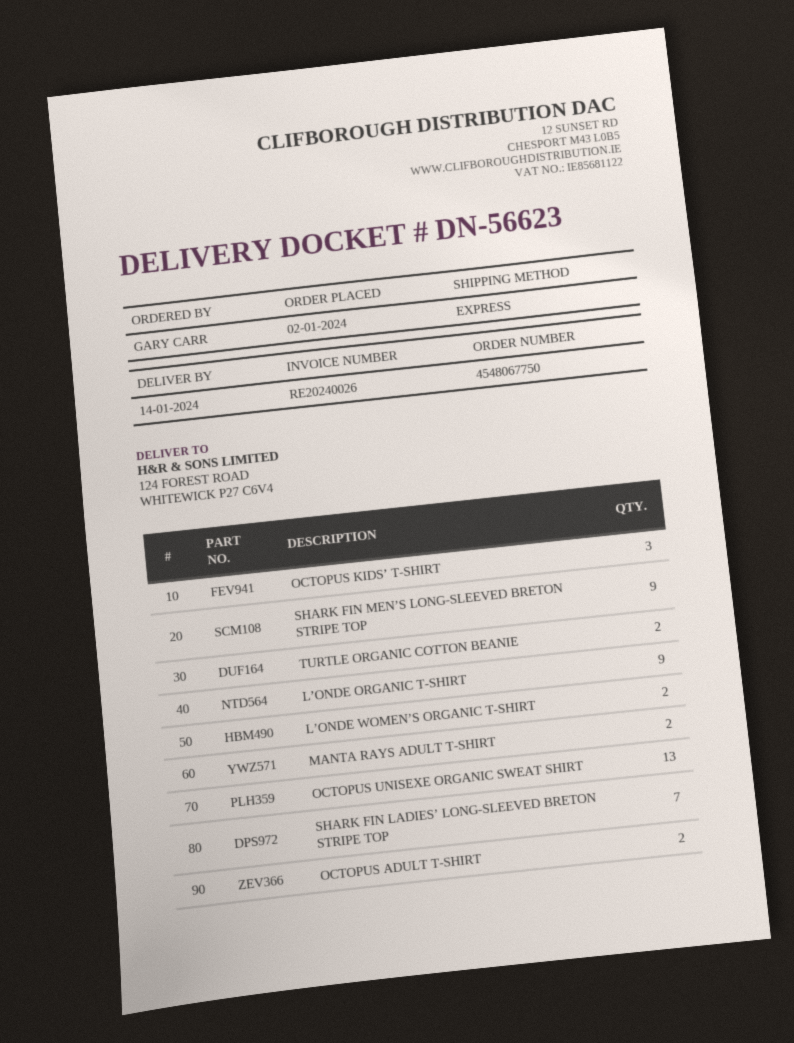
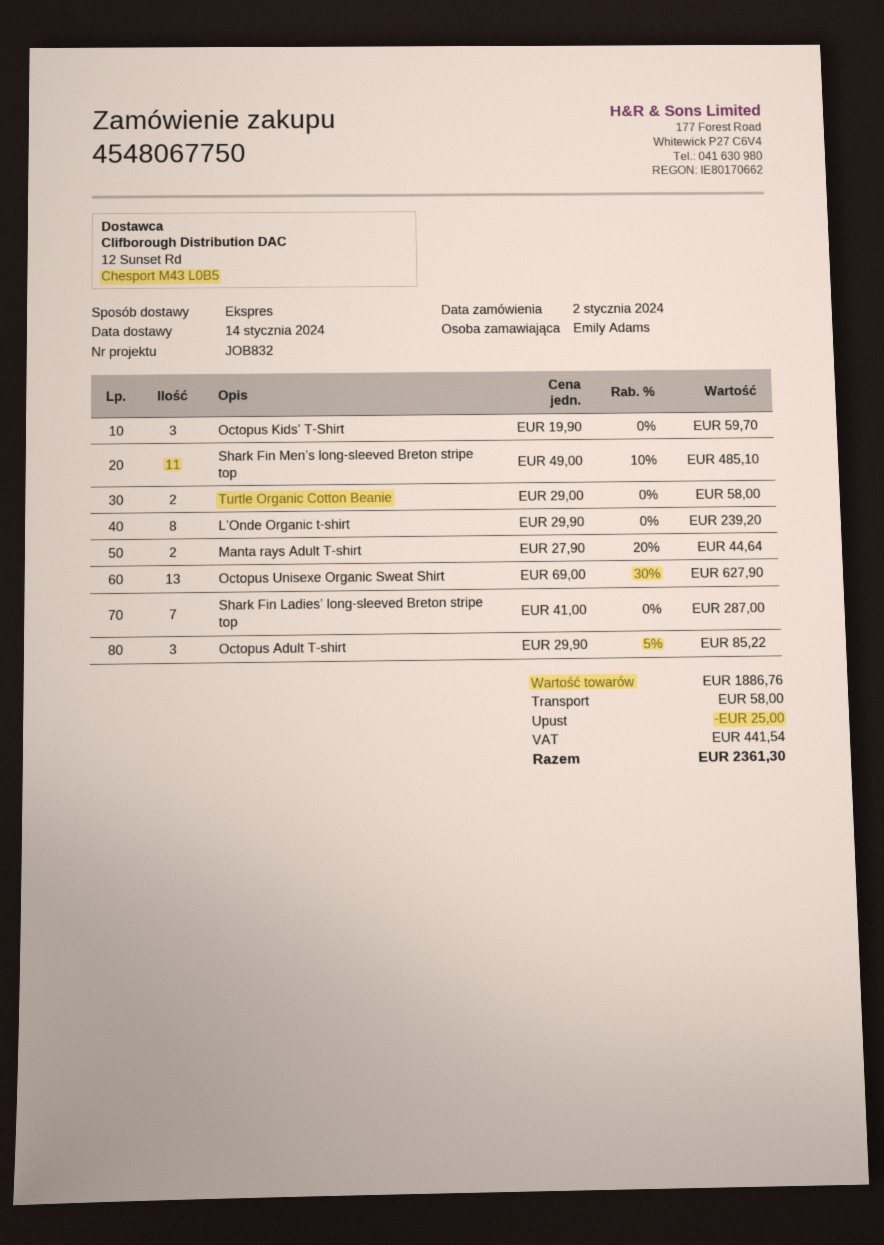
ordered by: GARY CARR -> Emily Adams
SHARK FIN MEN’S LONG-SLEEVED BRETON STRIPE TOP: 9 -> 11
L’ONDE ORGANIC T-SHIRT: 9 -> 8
L’ONDE WOMEN’S ORGANIC T-SHIRT: 2 -> none
OCTOPUS ADULT T-SHIRT: 2 -> 3

